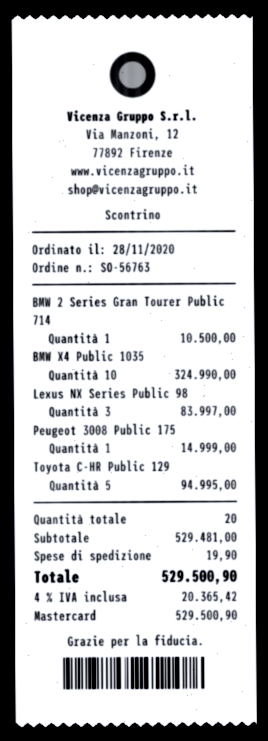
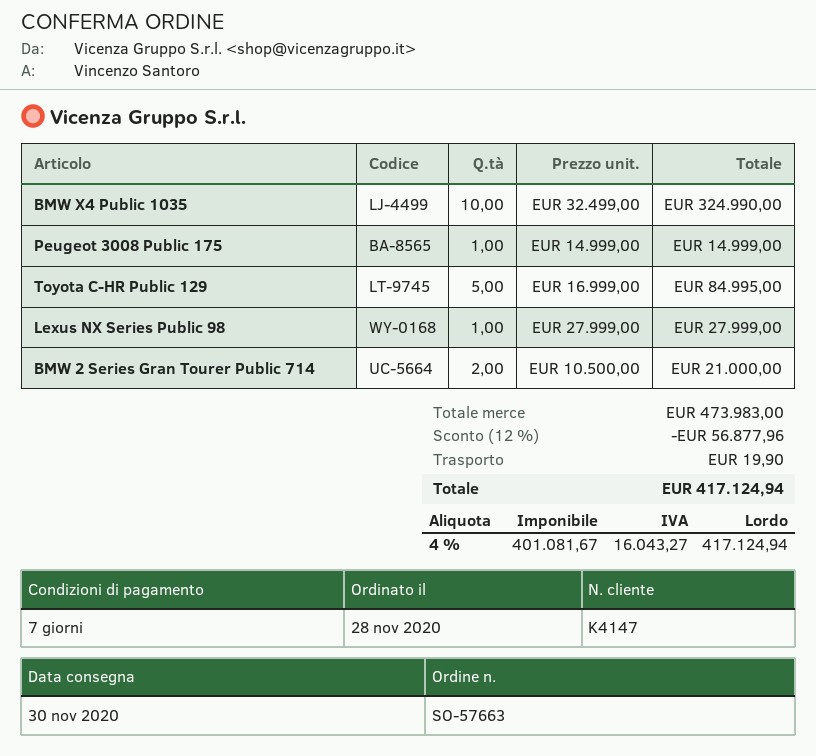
order number: SO-56763 -> SO-57663
BMW 2 Series Gran Tourer Public 714: 1 for 10500.00 -> 2 for 21000.00
Lexus NX Series Public 98: 3 for 83997.00 -> 1 for 27999.00
Toyota C-HR Public 129: 5 for 94995.00 -> 5 for 84995.00
subtotal: 529481.00 -> 473983.00
discount: none -> 12% = 56877.96
tax: 4% = 20365.42 -> 4% = 16043.27
total: 529500.90 -> 417124.94

